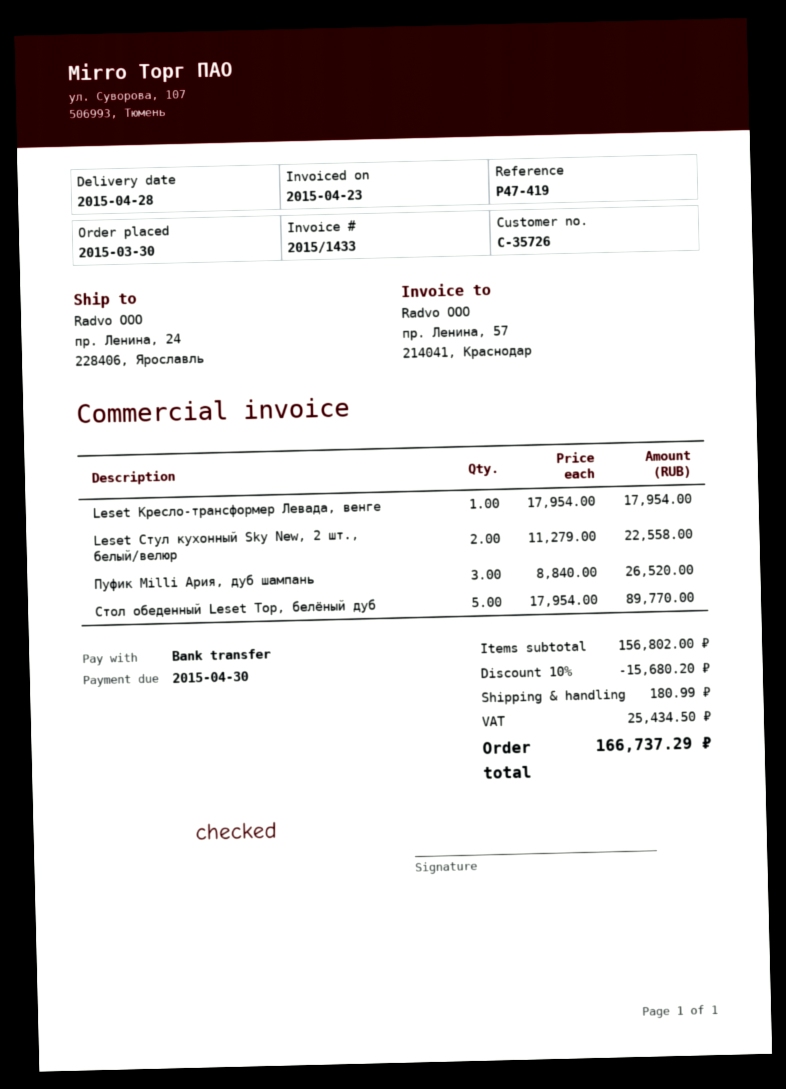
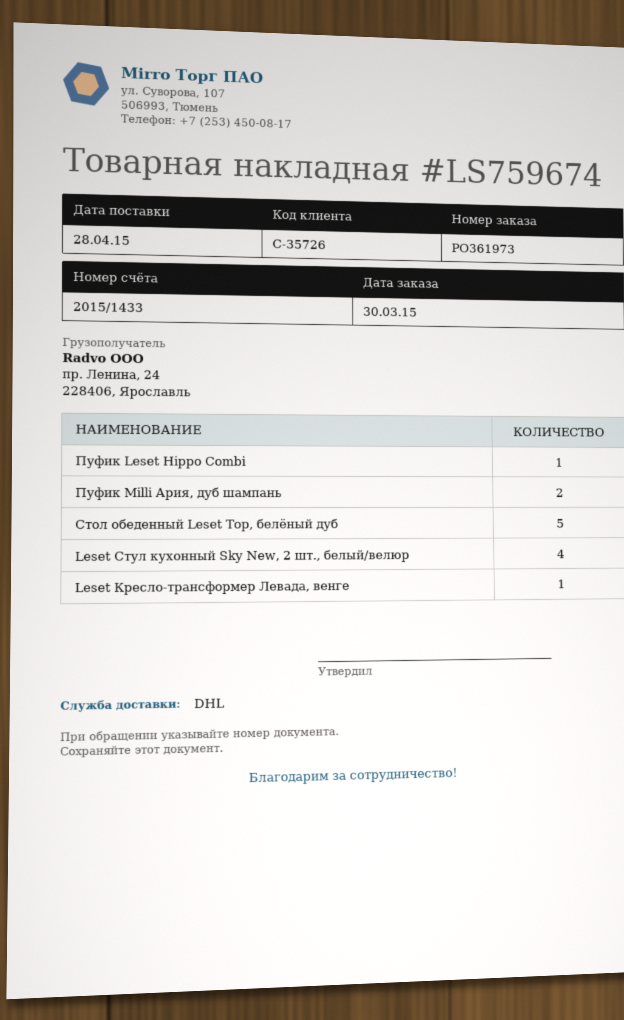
Leset Стул кухонный Sky New, 2 шт., белый/велюр: 2 -> 4
Пуфик Milli Ария, дуб шампань: 3 -> 2
Пуфик Leset Hippo Combi: none -> 1

